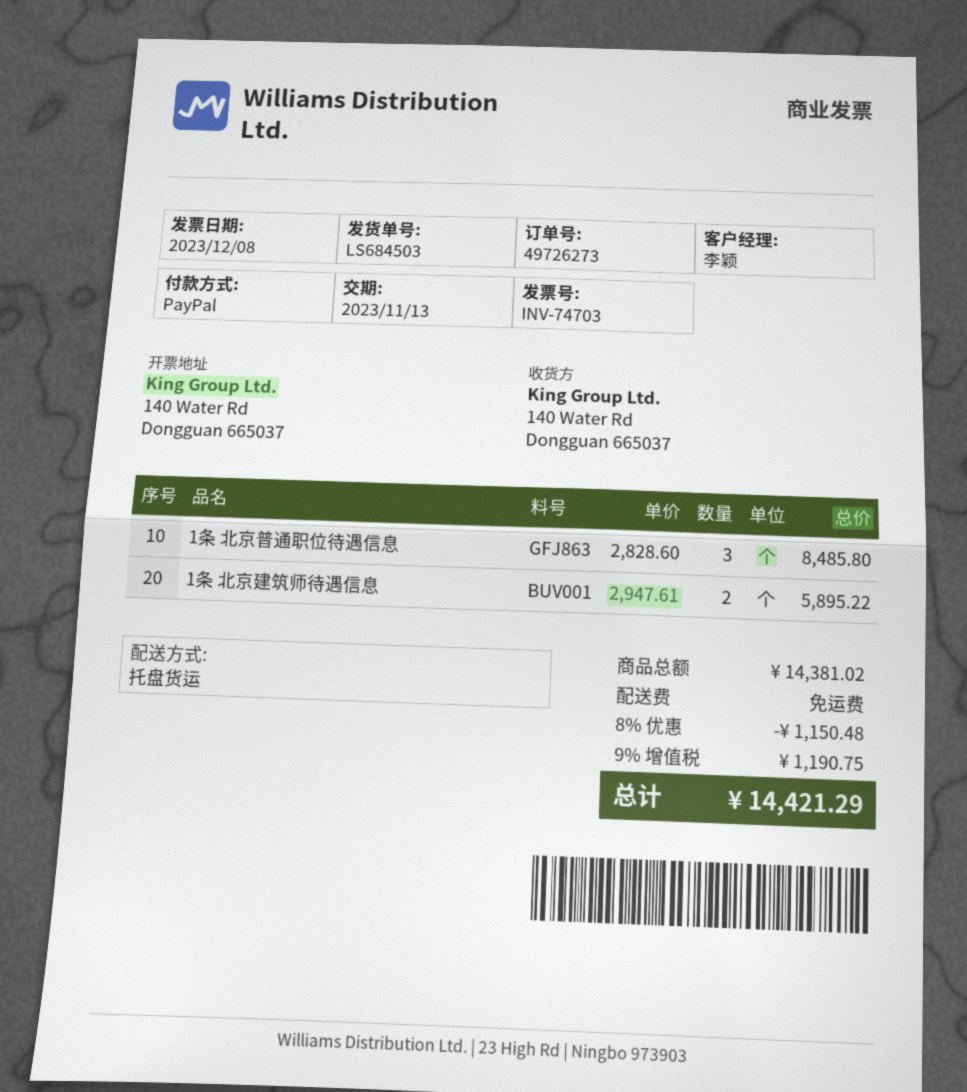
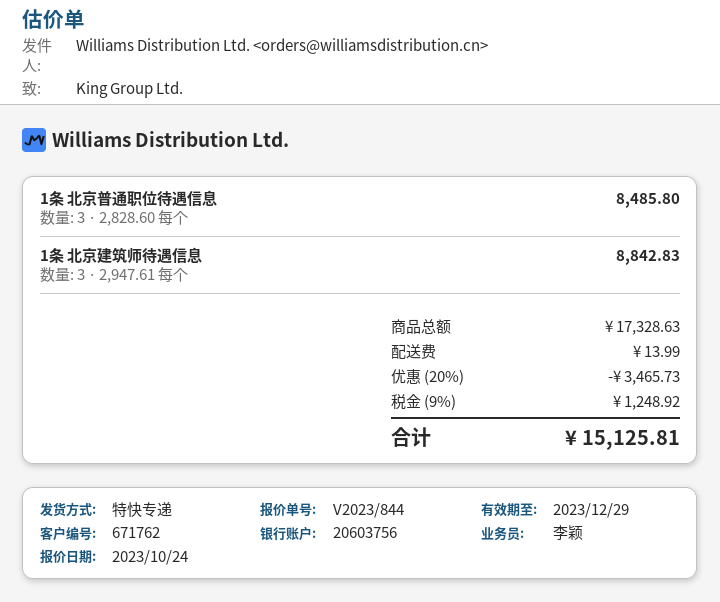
shipping method: pallet freight -> express
1条 北京建筑师待遇信息: 2 x 2947.61 = 5895.22 -> 3 x 2947.61 = 8842.83
subtotal: 14381.02 -> 17328.63
discount: 8% = 1150.48 -> 20% = 3465.73
shipping: 0.00 -> 13.99
tax: 9% = 1190.75 -> 9% = 1248.92
total: 14421.29 -> 15125.81

